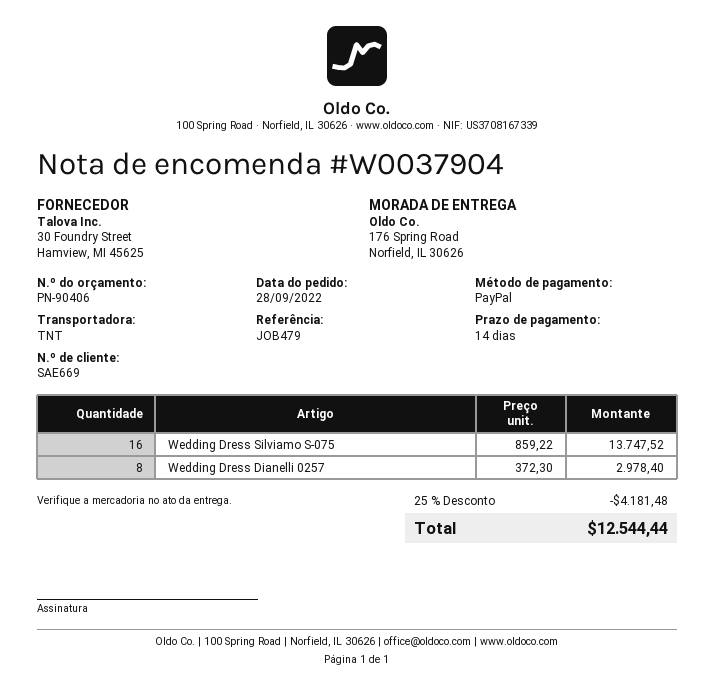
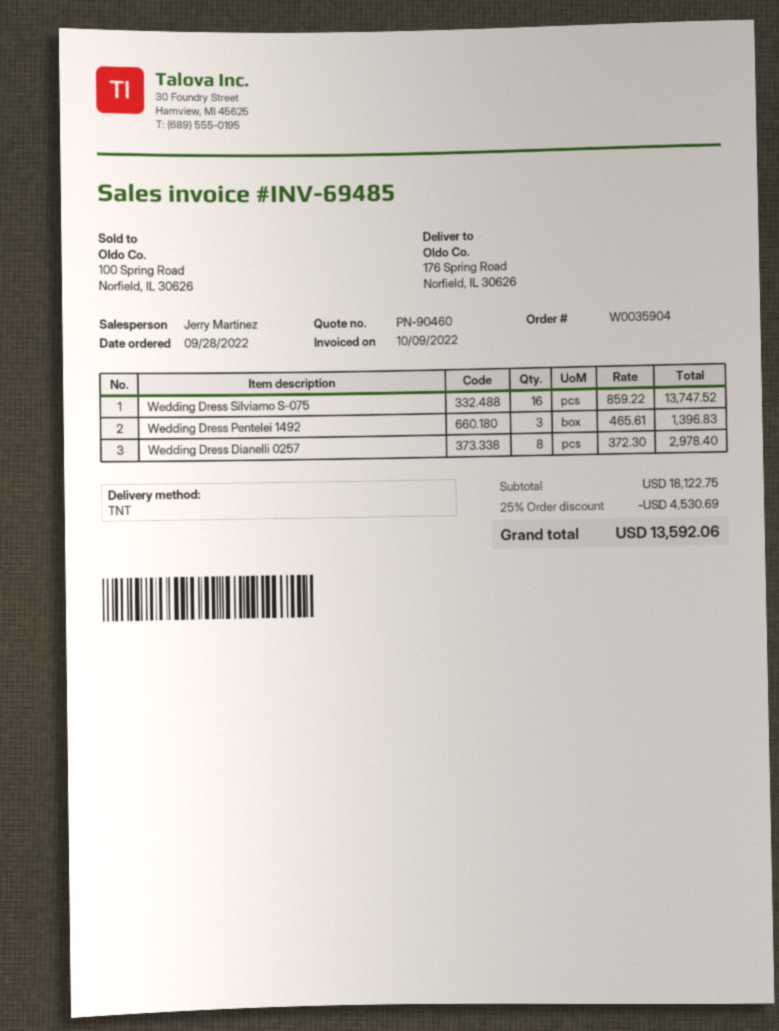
quote number: PN-90406 -> PN-90460
order number: W0037904 -> W0035904
Wedding Dress Pentelei 1492: none -> 3 x 465.61 = 1396.83
discount: 25% = 4181.48 -> 25% = 4530.69
total: 12544.44 -> 13592.06

